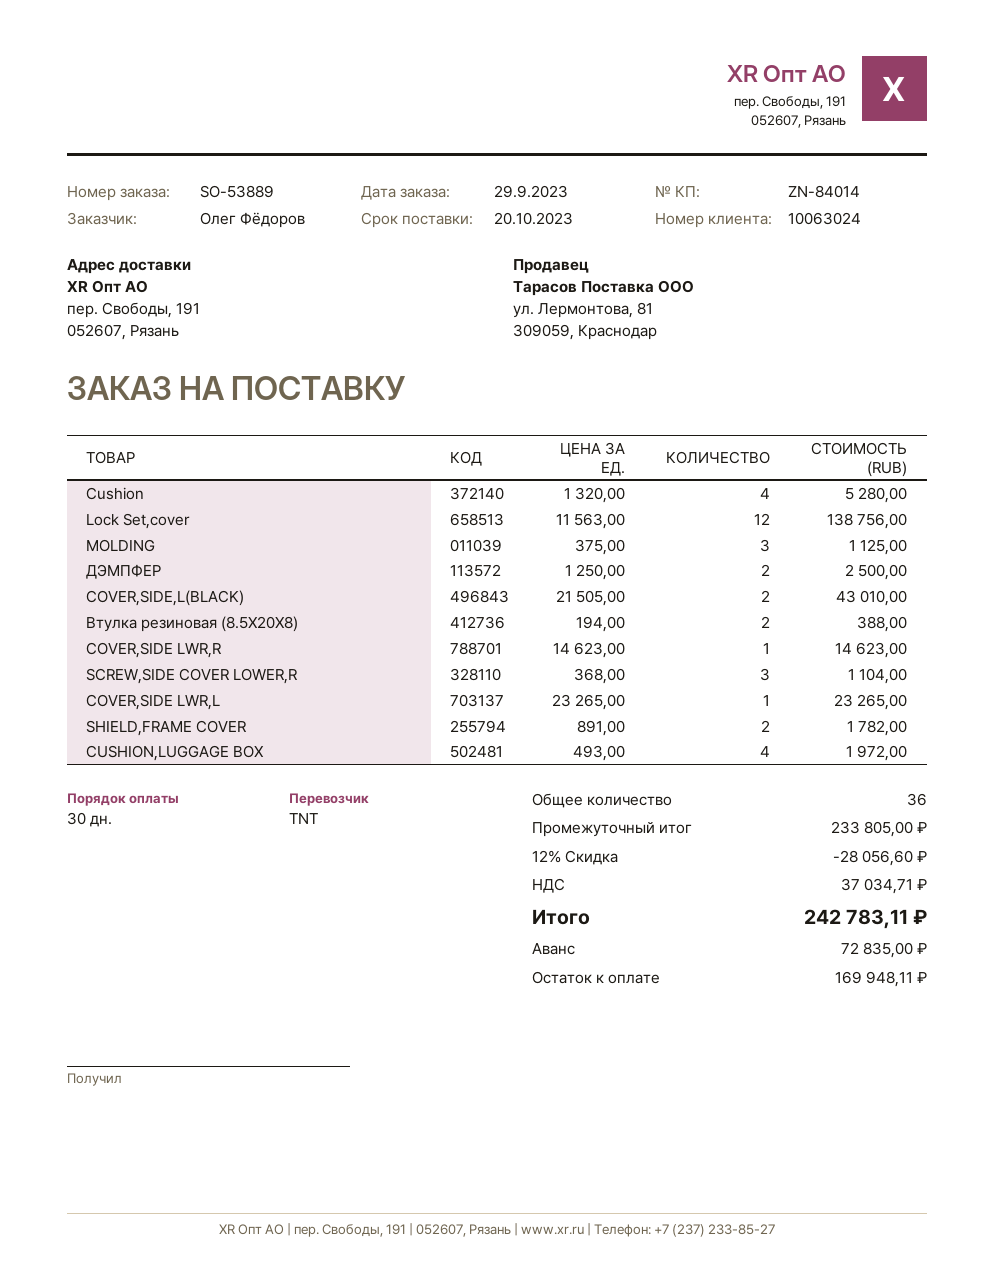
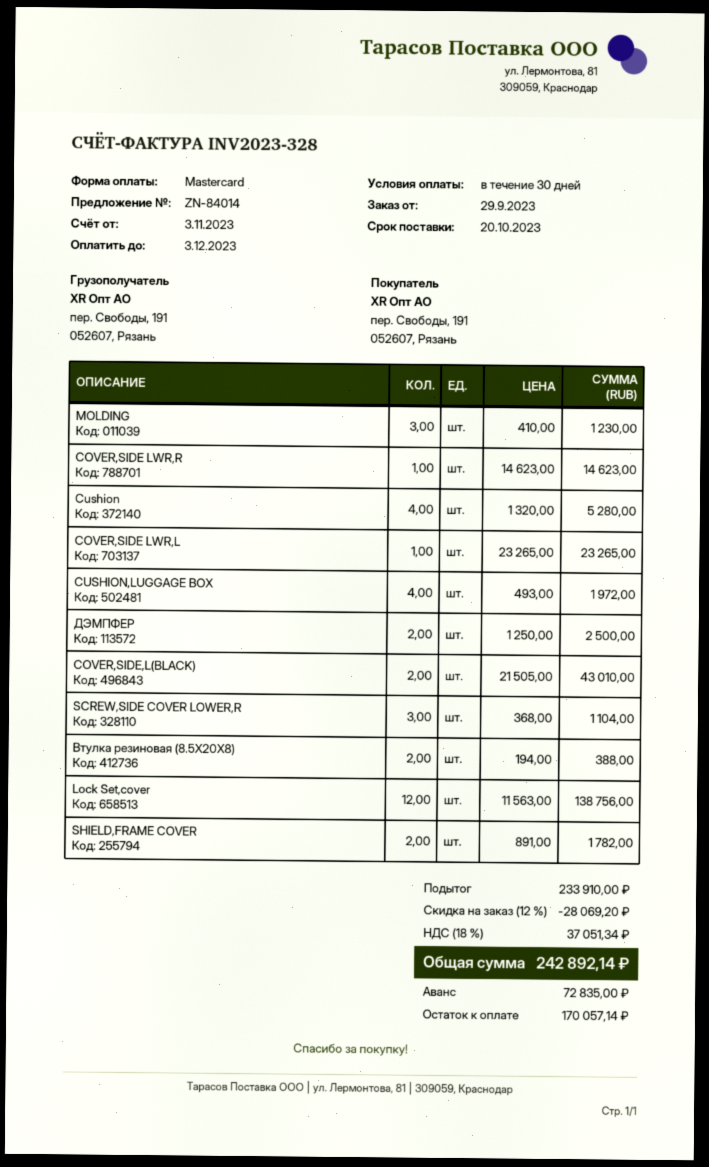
MOLDING: 3 x 375.00 = 1125.00 -> 3 x 410.00 = 1230.00
subtotal: 233805.00 -> 233910.00
discount: 12% = 28056.60 -> 12% = 28069.20
tax: 37034.71 -> 37051.34
total: 242783.11 -> 242892.14
balance: 169948.11 -> 170057.14

